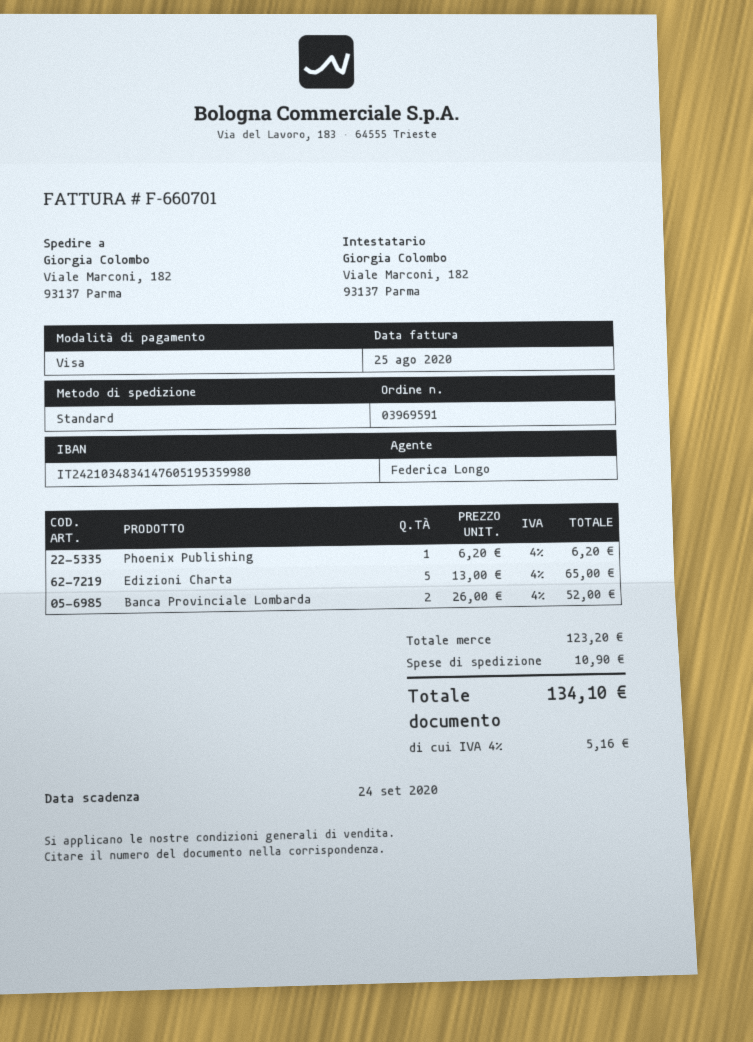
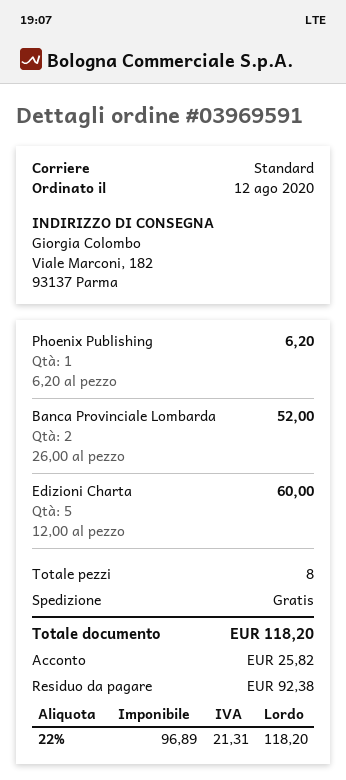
Edizioni Charta: 5 x 13.00 = 65.00 -> 5 x 12.00 = 60.00
shipping: 10.90 -> 0.00
tax: 4% = 5.16 -> 22% = 21.31
total: 134.10 -> 118.20

